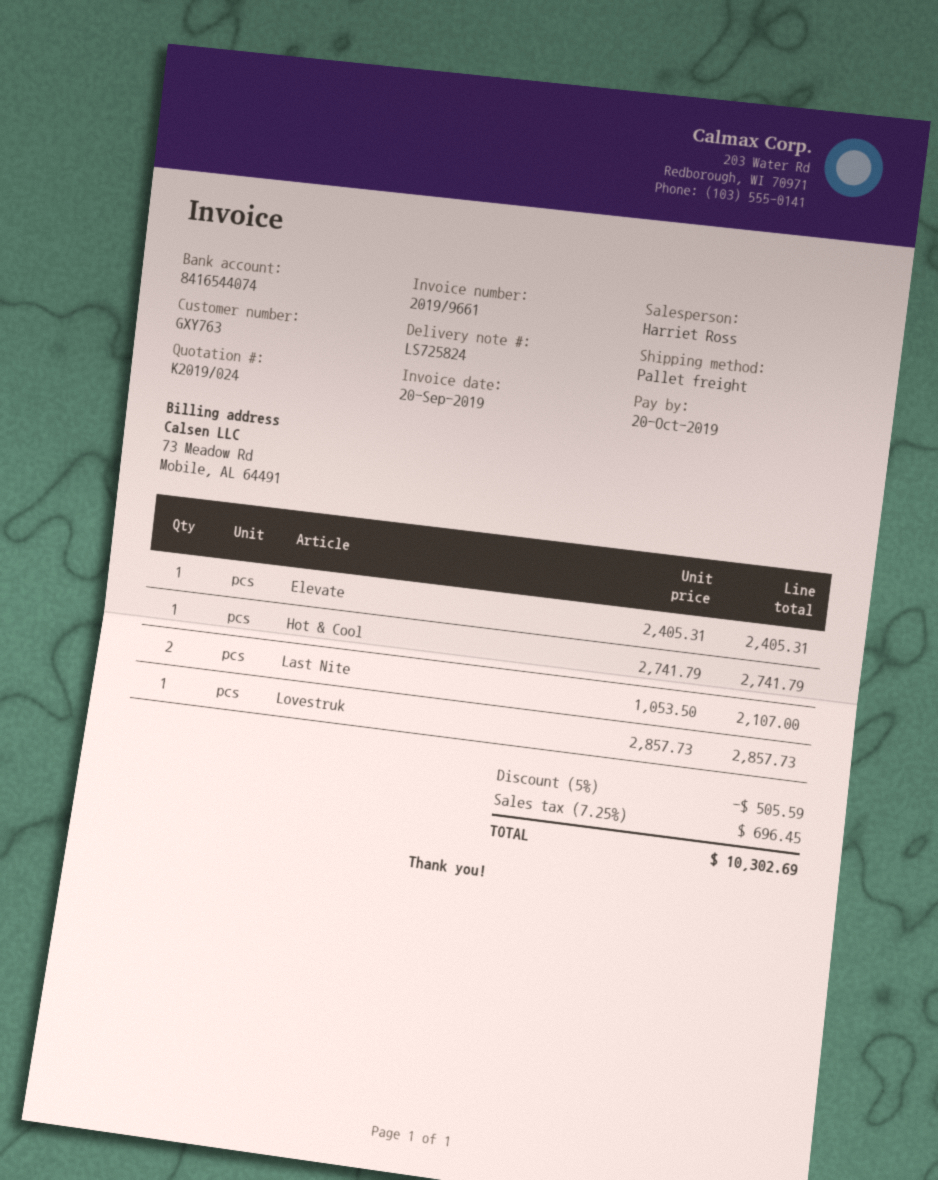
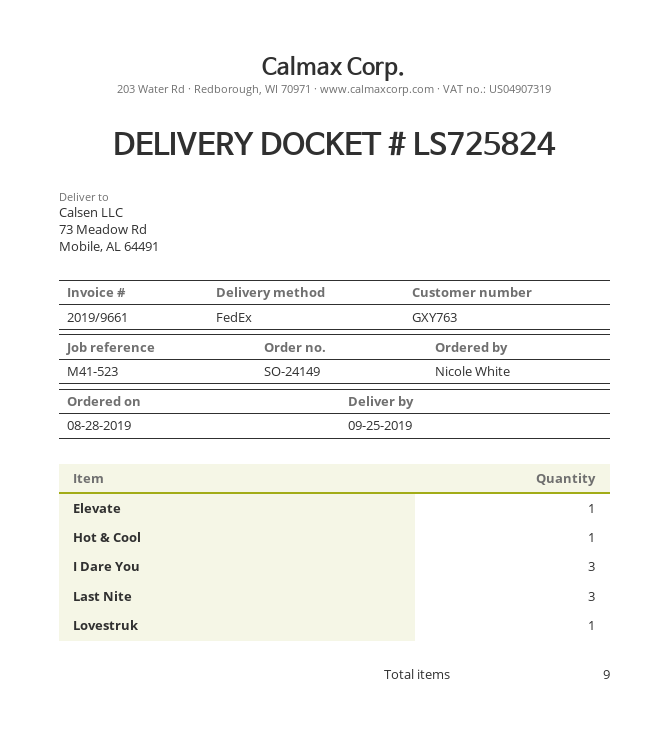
shipping method: pallet freight -> FedEx
Last Nite: 2 -> 3
I Dare You: none -> 3

